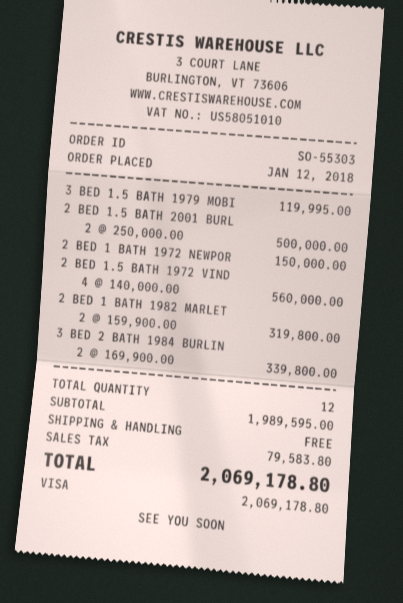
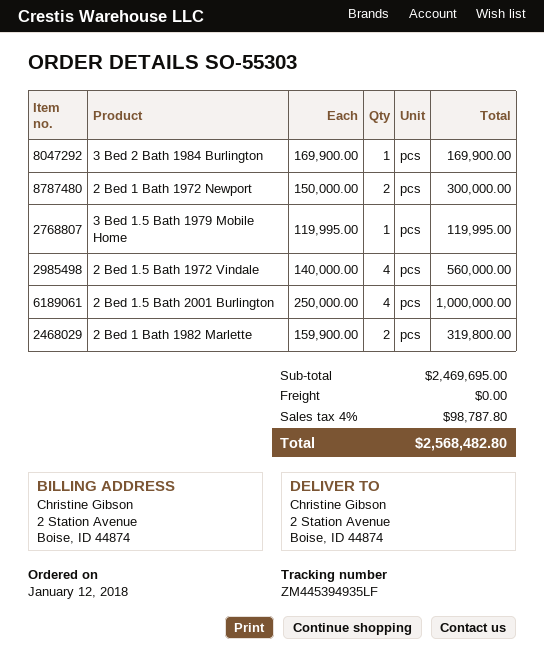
2 BED 1.5 BATH 2001 BURL: 2 x 250000.00 = 500000.00 -> 4 x 250000.00 = 1000000.00
2 BED 1 BATH 1972 NEWPOR: 1 x 150000.00 = 150000.00 -> 2 x 150000.00 = 300000.00
3 BED 2 BATH 1984 BURLIN: 2 x 169900.00 = 339800.00 -> 1 x 169900.00 = 169900.00
subtotal: 1989595.00 -> 2469695.00
tax: 79583.80 -> 98787.80
total: 2069178.80 -> 2568482.80

